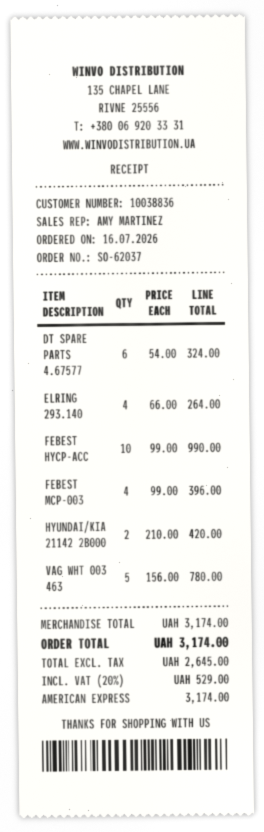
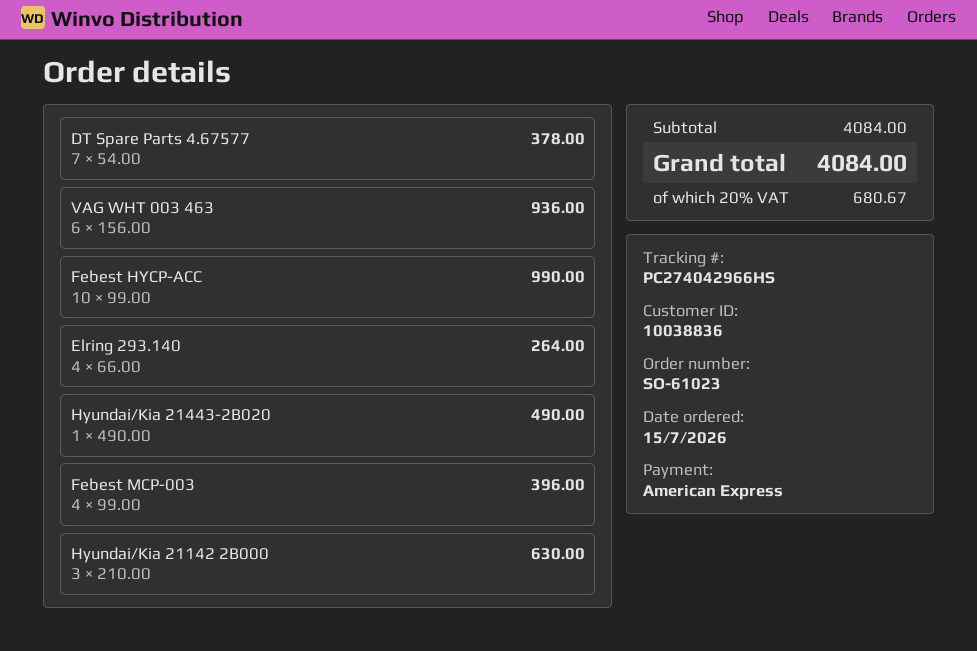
order number: SO-62037 -> SO-61023
order date: 2026-07-16 -> 2026-07-15
DT SPARE PARTS 4.67577: 6 x 54.00 = 324.00 -> 7 x 54.00 = 378.00
HYUNDAI/KIA 21142 2B000: 2 x 210.00 = 420.00 -> 3 x 210.00 = 630.00
VAG WHT 003 463: 5 x 156.00 = 780.00 -> 6 x 156.00 = 936.00
Hyundai/Kia 21443-2B020: none -> 1 x 490.00 = 490.00
subtotal: 3174.00 -> 4084.00
tax: 20% = 529.00 -> 20% = 680.67
total: 3174.00 -> 4084.00

